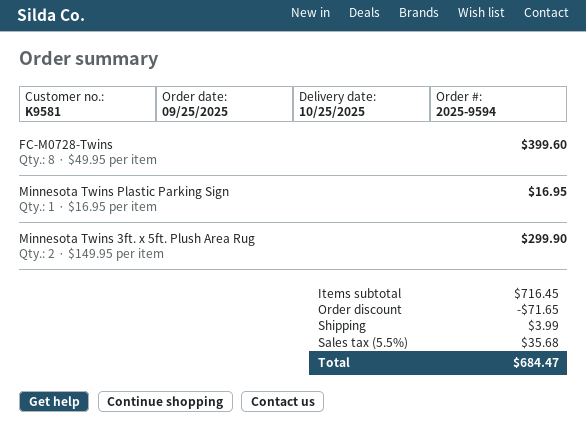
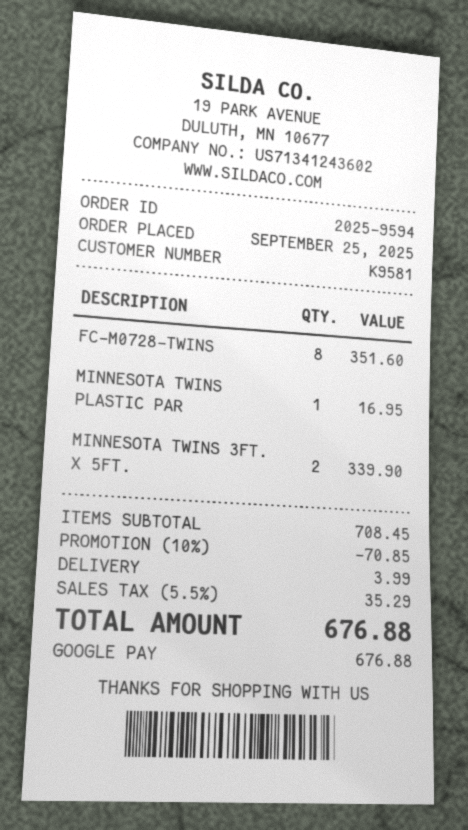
FC-M0728-Twins: 8 for 399.60 -> 8 for 351.60
Minnesota Twins 3ft. x 5ft. Plush Area Rug: 2 for 299.90 -> 2 for 339.90
subtotal: 716.45 -> 708.45
discount: 71.65 -> 70.85
tax: 5.5% = 35.68 -> 5.5% = 35.29
total: 684.47 -> 676.88

